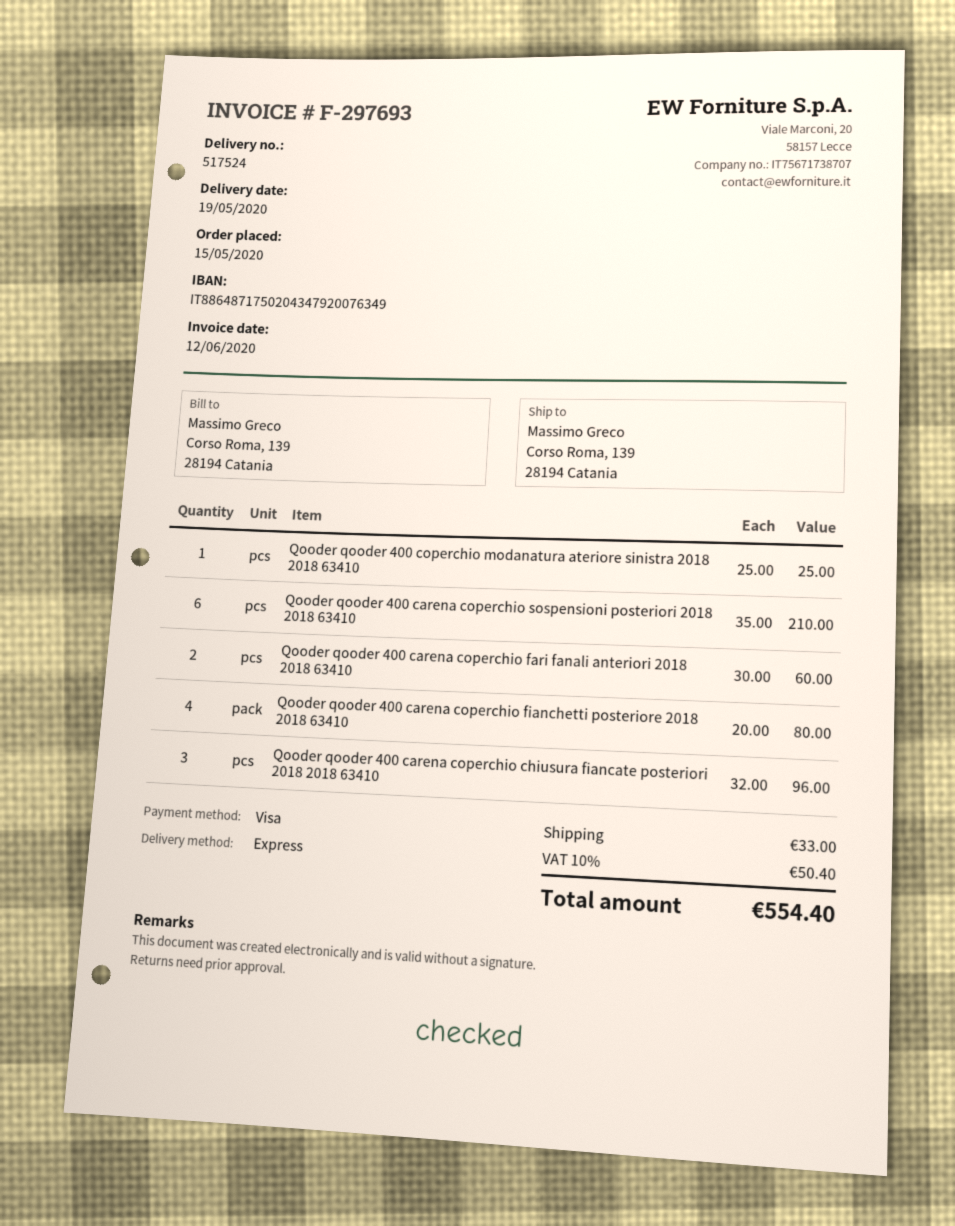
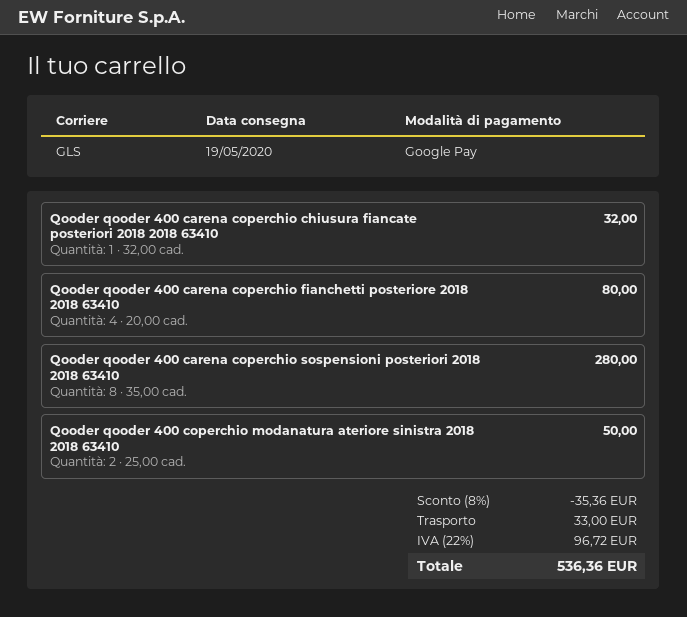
payment method: Visa -> Google Pay
shipping method: express -> GLS
Qooder qooder 400 coperchio modanatura ateriore sinistra 2018 2018 63410: 1 x 25.00 = 25.00 -> 2 x 25.00 = 50.00
Qooder qooder 400 carena coperchio sospensioni posteriori 2018 2018 63410: 6 x 35.00 = 210.00 -> 8 x 35.00 = 280.00
Qooder qooder 400 carena coperchio fari fanali anteriori 2018 2018 63410: 2 x 30.00 = 60.00 -> none
Qooder qooder 400 carena coperchio chiusura fiancate posteriori 2018 2018 63410: 3 x 32.00 = 96.00 -> 1 x 32.00 = 32.00
discount: none -> 8% = 35.36
tax: 10% = 50.40 -> 22% = 96.72
total: 554.40 -> 536.36

